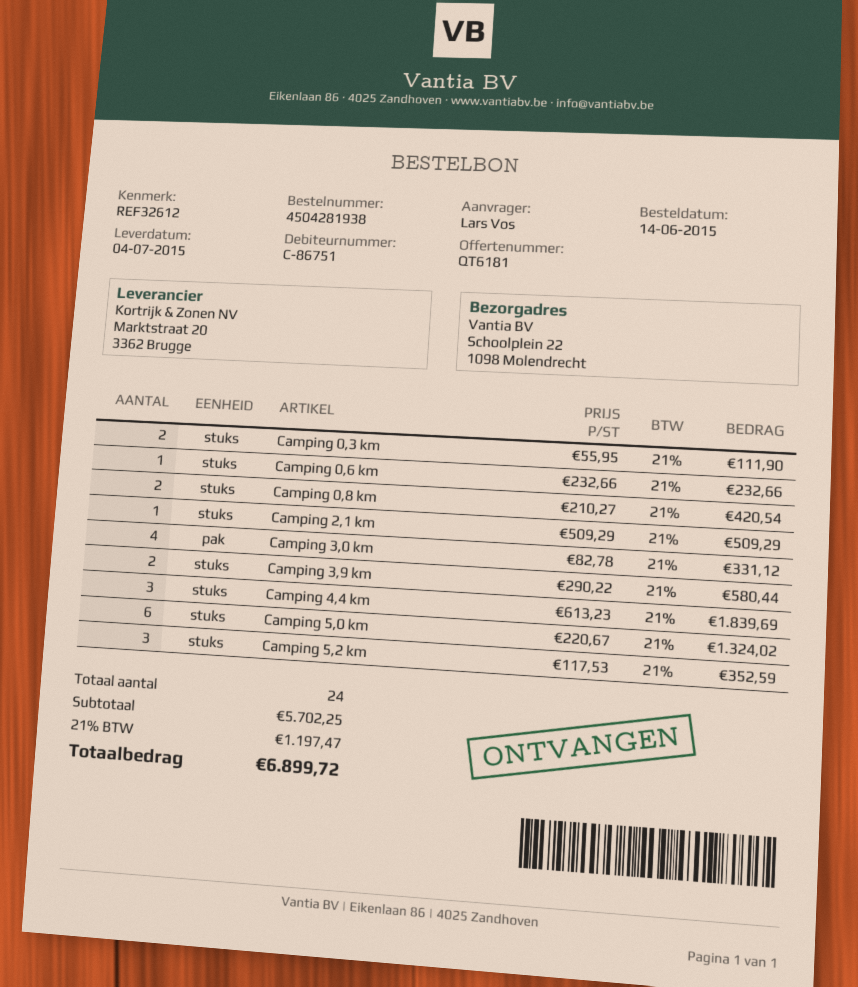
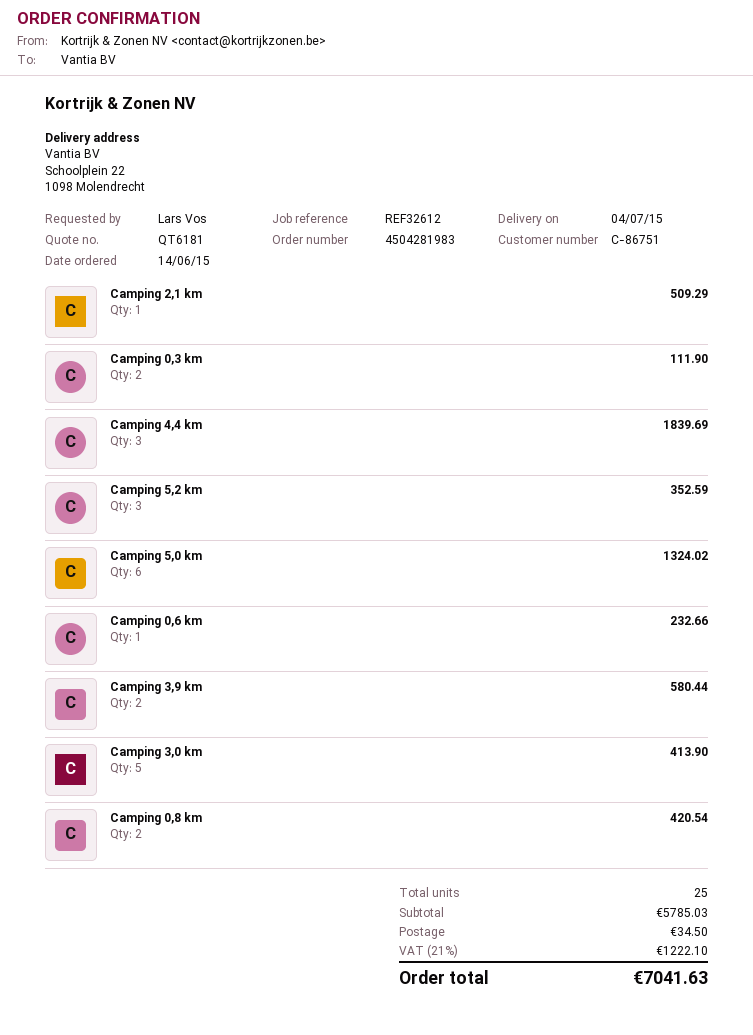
order number: 4504281938 -> 4504281983
Camping 3,0 km: 4 for 331.12 -> 5 for 413.90
total quantity: 24 -> 25
subtotal: 5702.25 -> 5785.03
shipping: none -> 34.50
tax: 21% = 1197.47 -> 21% = 1222.10
total: 6899.72 -> 7041.63

